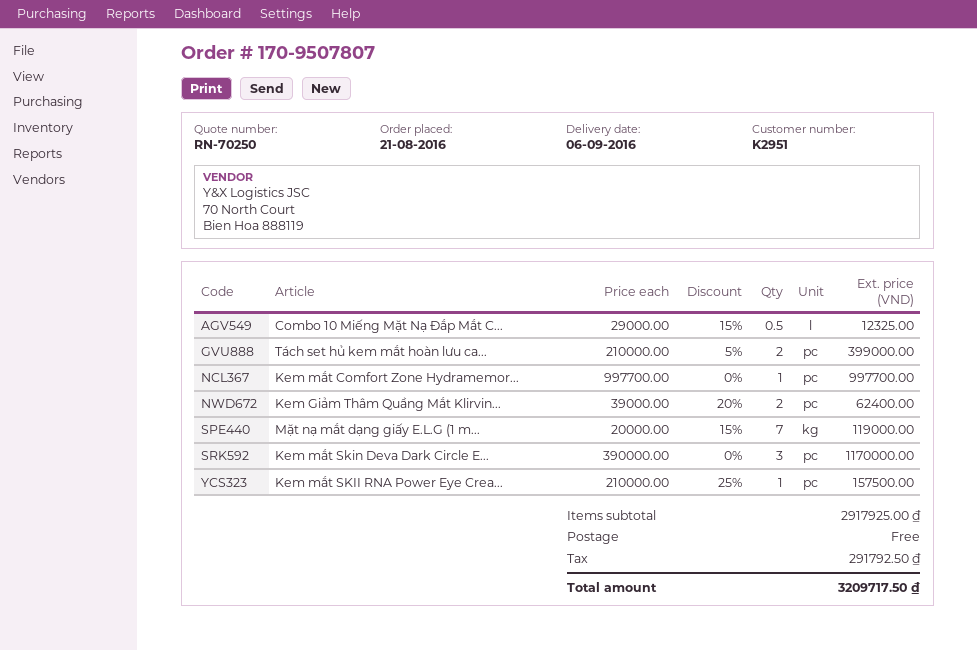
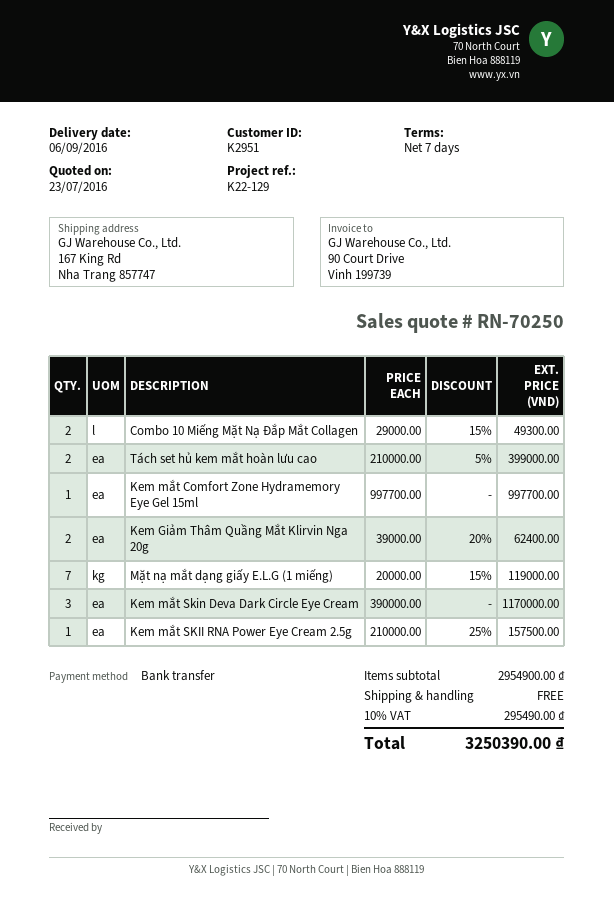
Combo 10 Miếng Mặt Nạ Đắp Mắt C...: 0.5 x 29000.00 - 15% = 12325.00 -> 2 x 29000.00 - 15% = 49300.00
subtotal: 2917925.00 -> 2954900.00
tax: 291792.50 -> 295490.00
total: 3209717.50 -> 3250390.00

